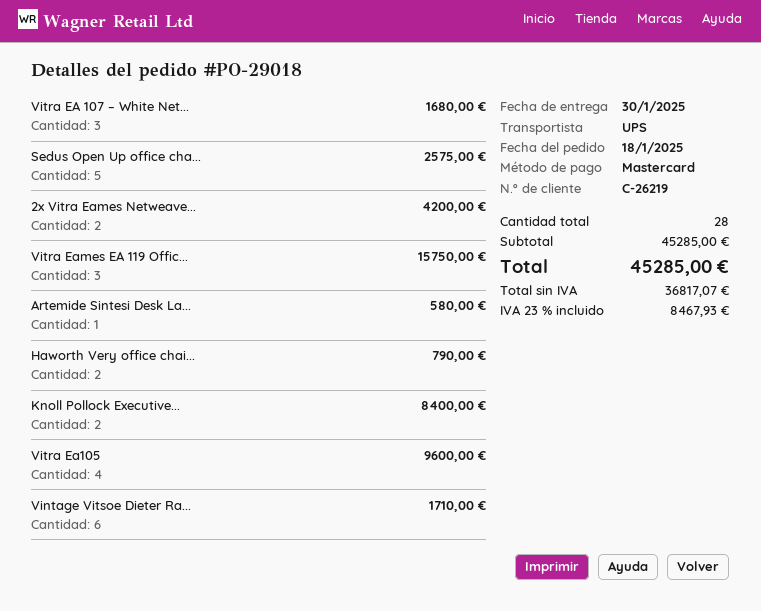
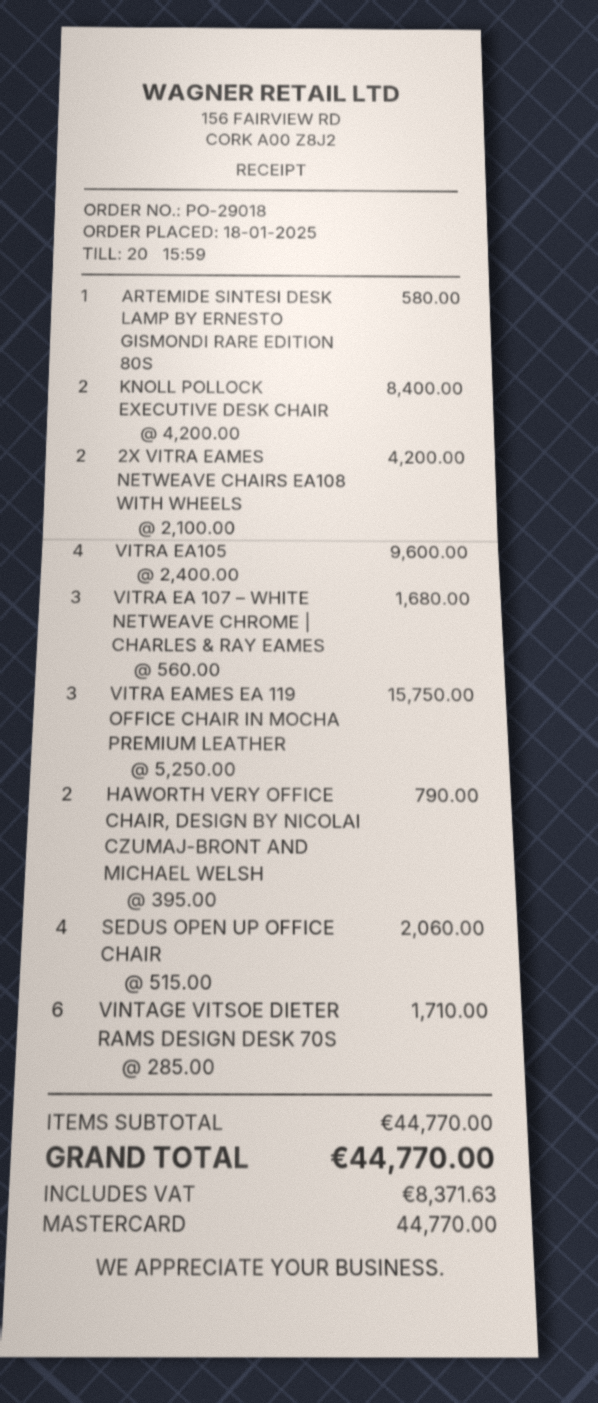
Sedus Open Up office cha...: 5 for 2575.00 -> 4 for 2060.00
subtotal: 45285.00 -> 44770.00
tax: 8467.93 -> 8371.63
total: 45285.00 -> 44770.00

